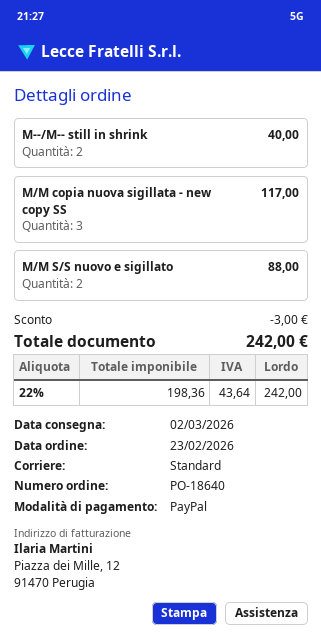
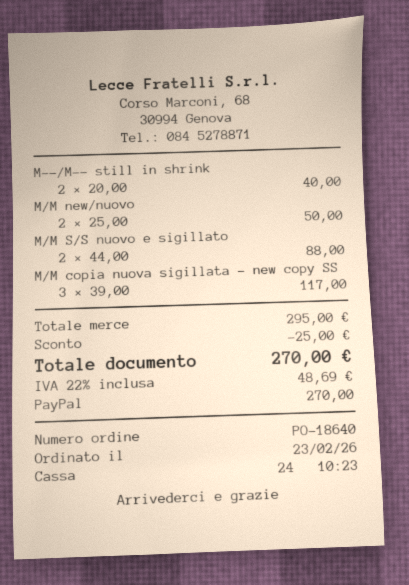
M/M new/nuovo: none -> 2 for 50.00
discount: 3.00 -> 25.00
tax: 22% = 43.64 -> 22% = 48.69
total: 242.00 -> 270.00

